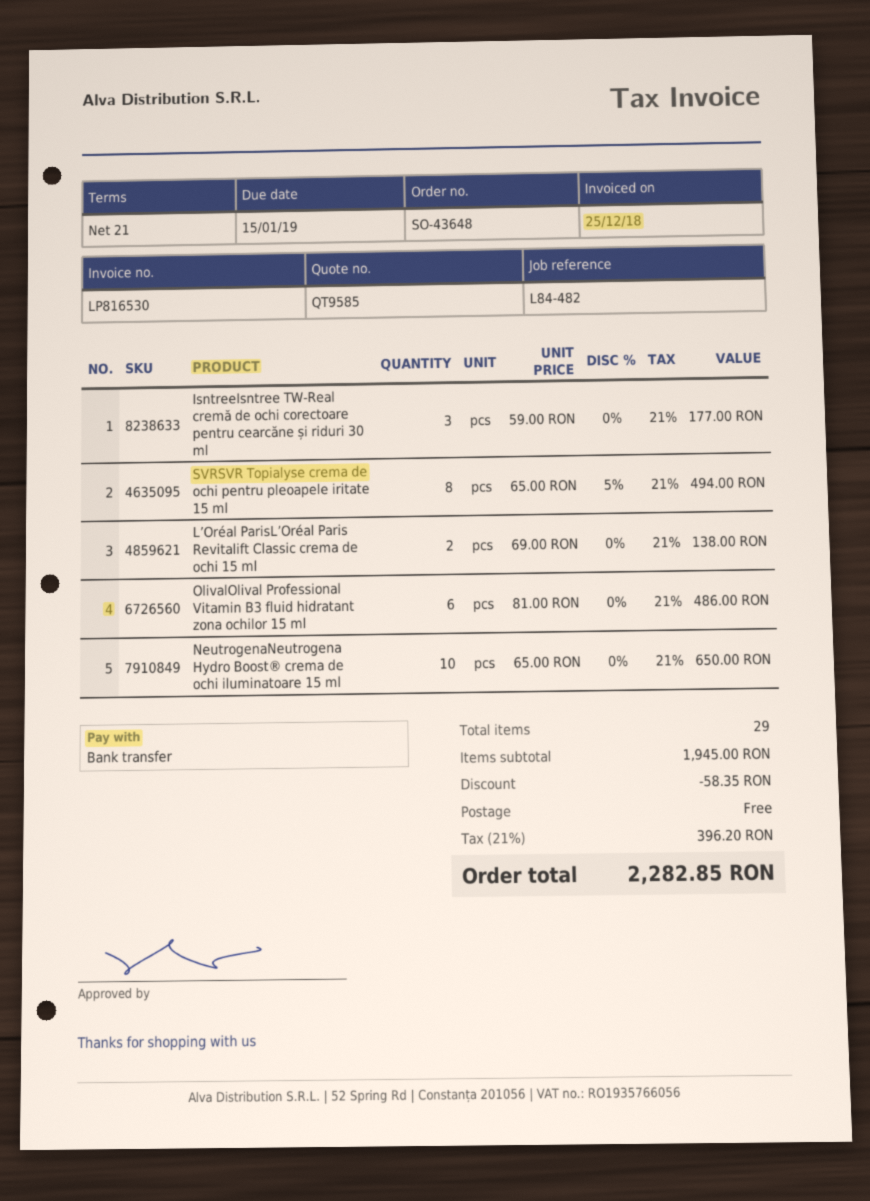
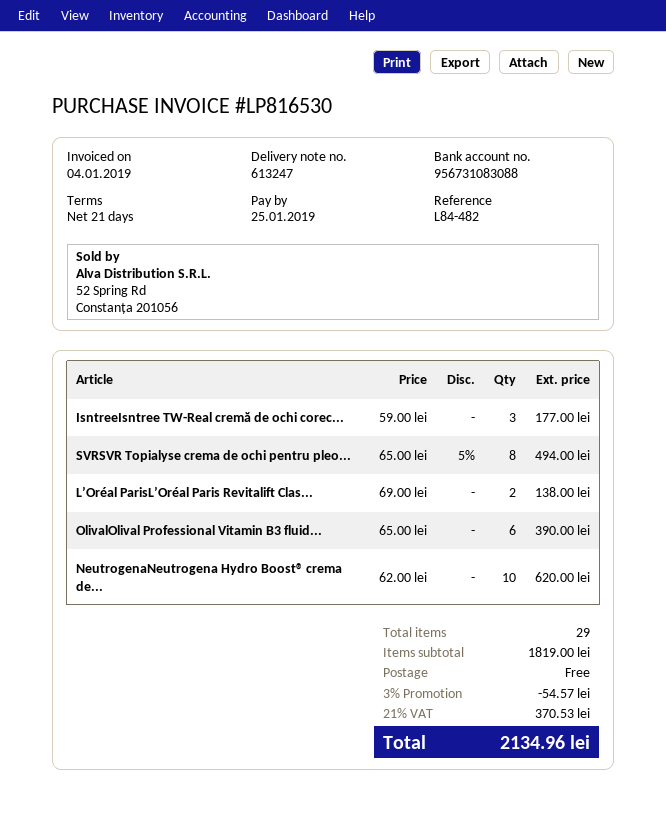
invoice date: 2018-12-25 -> 2019-01-04
due date: 2019-01-15 -> 2019-01-25
OlivalOlival Professional Vitamin B3 fluid hidratant zona ochilor 15 ml: 6 x 81.00 = 486.00 -> 6 x 65.00 = 390.00
NeutrogenaNeutrogena Hydro Boost® crema de ochi iluminatoare 15 ml: 10 x 65.00 = 650.00 -> 10 x 62.00 = 620.00
subtotal: 1945.00 -> 1819.00
discount: 58.35 -> 54.57
tax: 21% = 396.20 -> 21% = 370.53
total: 2282.85 -> 2134.96

